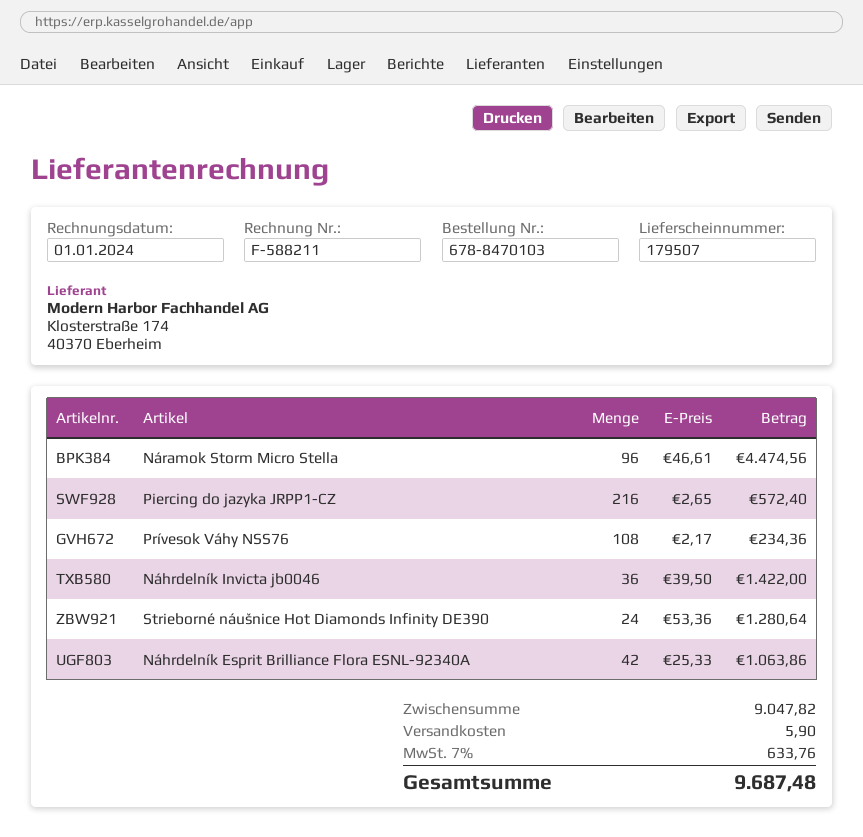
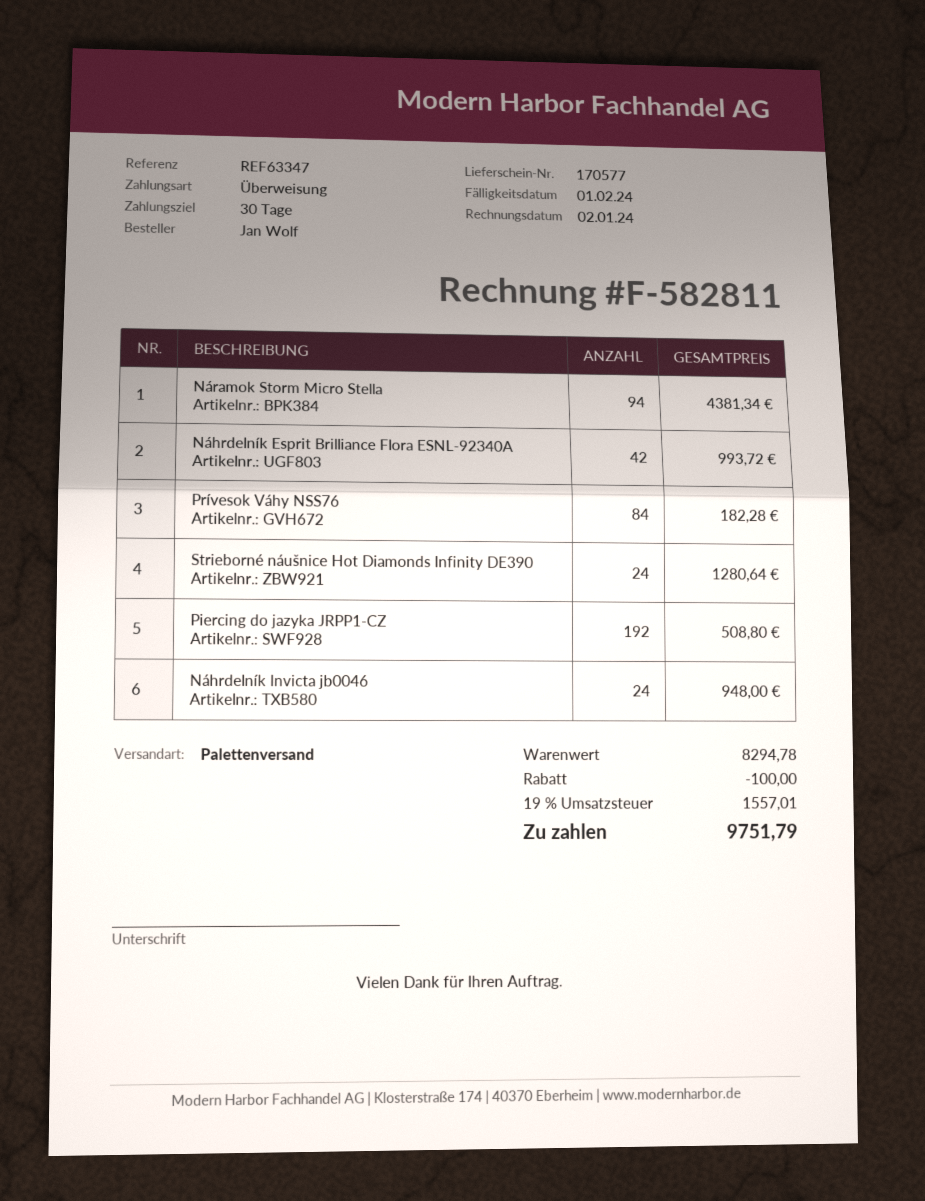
delivery note number: 179507 -> 170577
invoice number: F-588211 -> F-582811
invoice date: 2024-01-01 -> 2024-01-02
Náramok Storm Micro Stella: 96 for 4474.56 -> 94 for 4381.34
Piercing do jazyka JRPP1-CZ: 216 for 572.40 -> 192 for 508.80
Prívesok Váhy NSS76: 108 for 234.36 -> 84 for 182.28
Náhrdelník Invicta jb0046: 36 for 1422.00 -> 24 for 948.00
Náhrdelník Esprit Brilliance Flora ESNL-92340A: 42 for 1063.86 -> 42 for 993.72
subtotal: 9047.82 -> 8294.78
discount: none -> 100.00
shipping: 5.90 -> none
tax: 7% = 633.76 -> 19% = 1557.01
total: 9687.48 -> 9751.79

